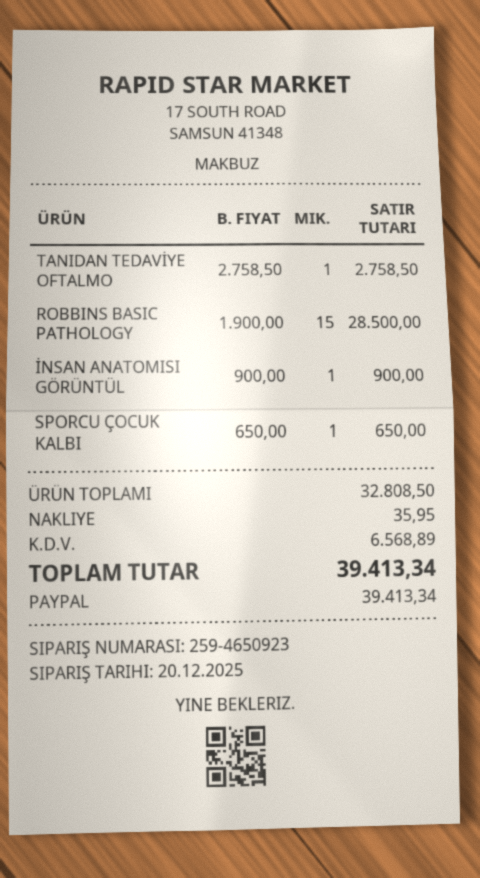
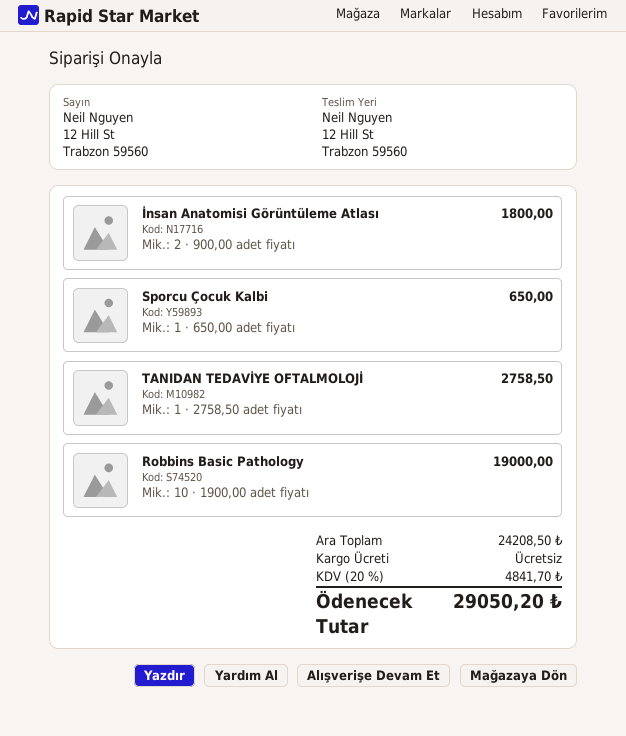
ROBBINS BASIC PATHOLOGY: 15 x 1900.00 = 28500.00 -> 10 x 1900.00 = 19000.00
İNSAN ANATOMISI GÖRÜNTÜL: 1 x 900.00 = 900.00 -> 2 x 900.00 = 1800.00
subtotal: 32808.50 -> 24208.50
shipping: 35.95 -> 0.00
tax: 6568.89 -> 4841.70
total: 39413.34 -> 29050.20

